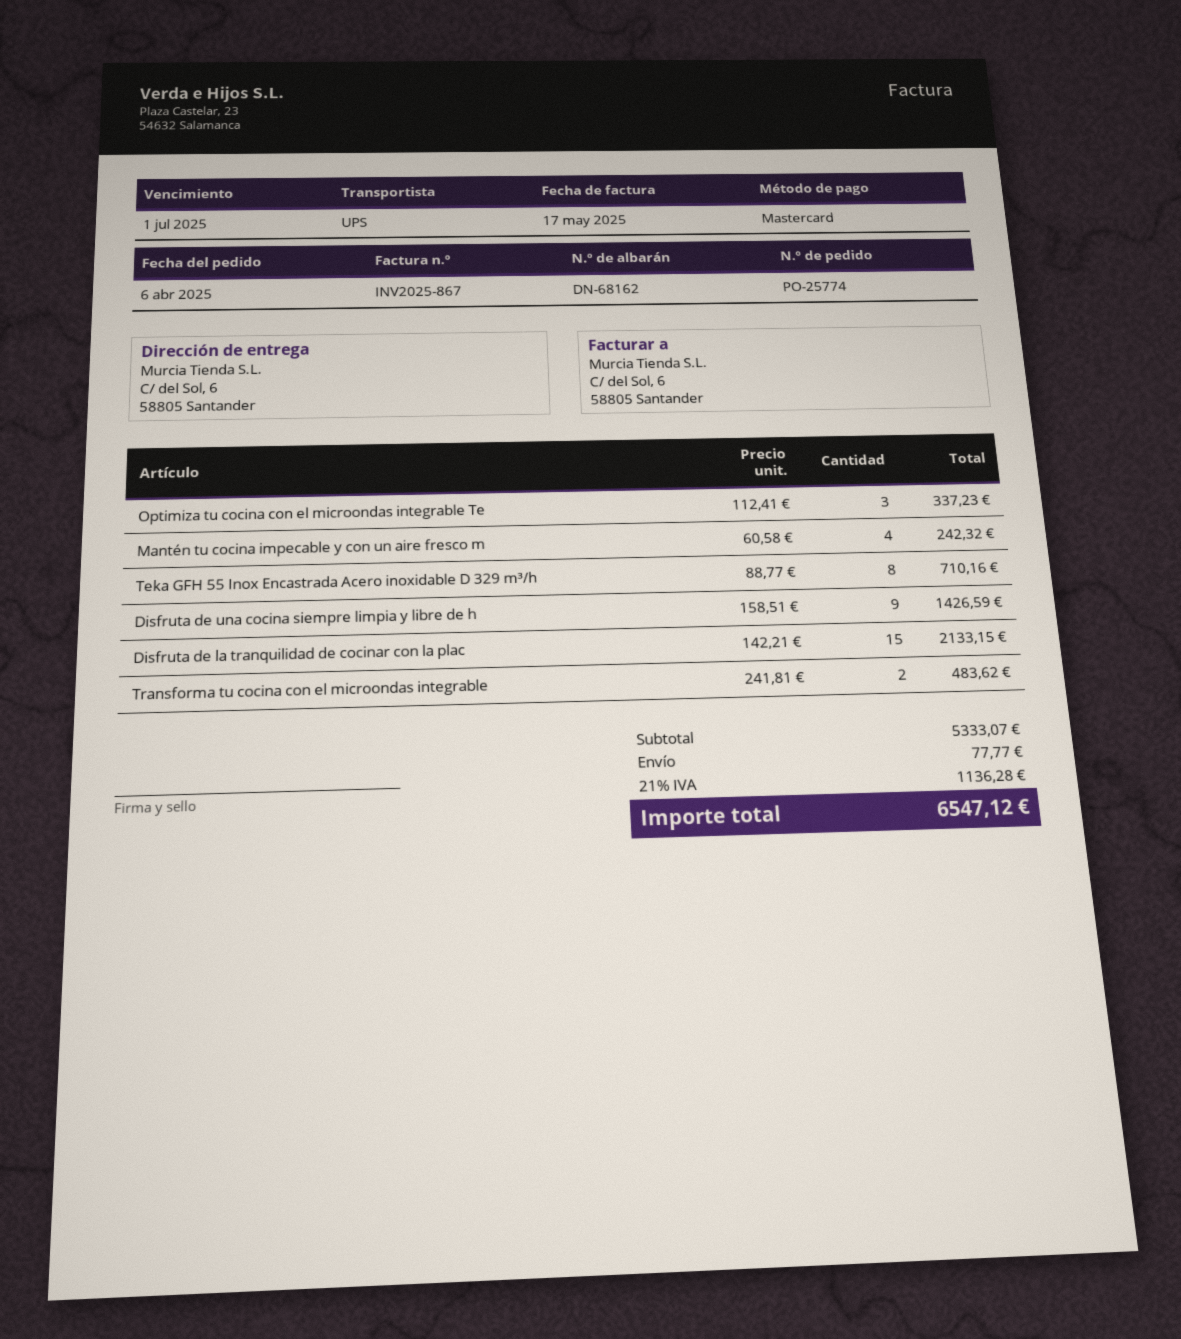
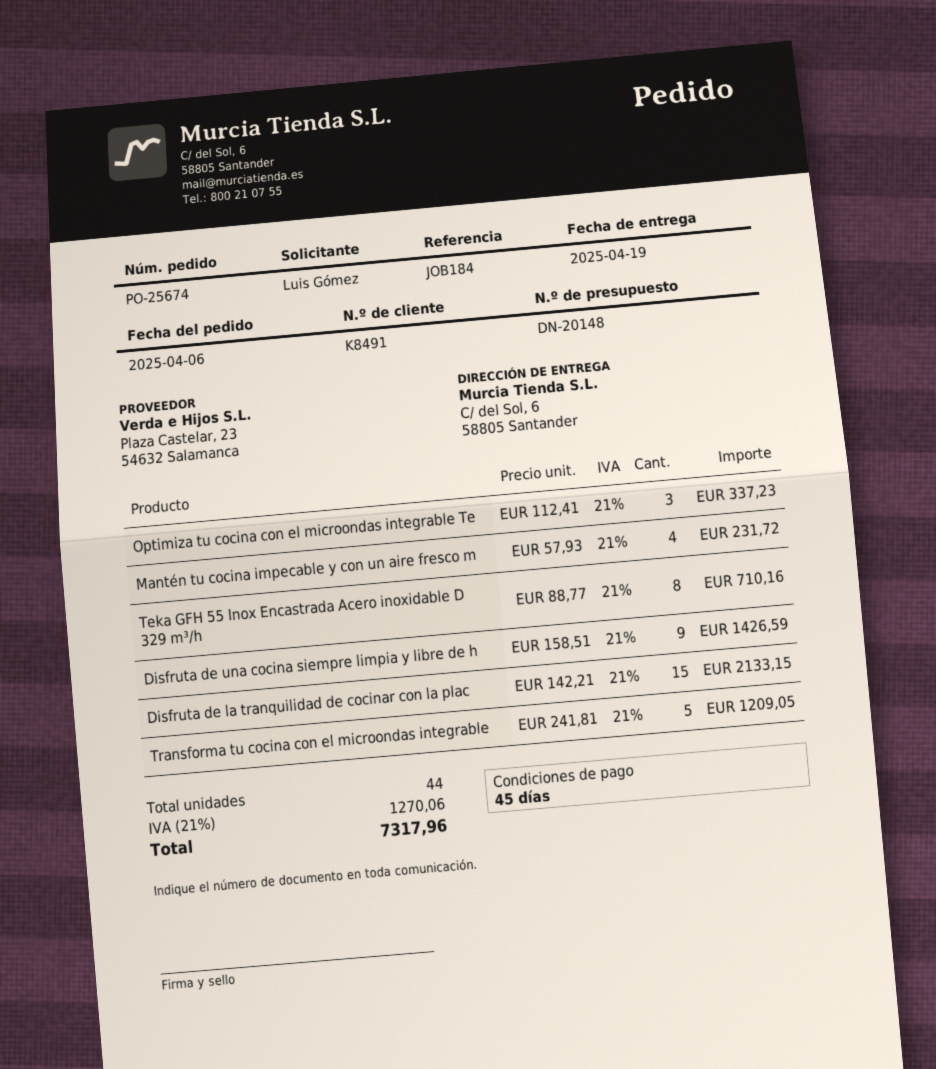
order number: PO-25774 -> PO-25674
Mantén tu cocina impecable y con un aire fresco m: 4 x 60.58 = 242.32 -> 4 x 57.93 = 231.72
Transforma tu cocina con el microondas integrable: 2 x 241.81 = 483.62 -> 5 x 241.81 = 1209.05
shipping: 77.77 -> none
tax: 21% = 1136.28 -> 21% = 1270.06
total: 6547.12 -> 7317.96

